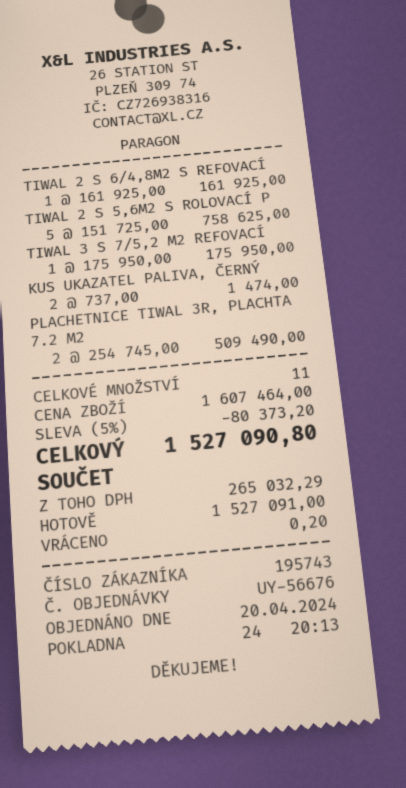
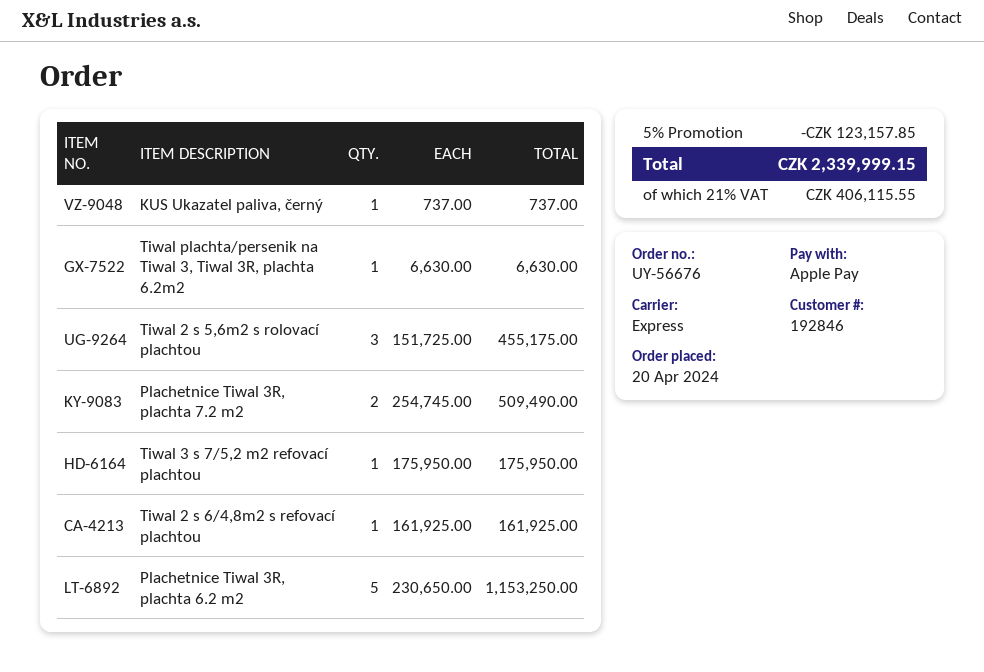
customer number: 195743 -> 192846
payment method: cash -> Apple Pay
TIWAL 2 S 5,6M2 S ROLOVACÍ P: 5 x 151725.00 = 758625.00 -> 3 x 151725.00 = 455175.00
KUS UKAZATEL PALIVA, ČERNÝ: 2 x 737.00 = 1474.00 -> 1 x 737.00 = 737.00
Tiwal plachta/persenik na Tiwal 3, Tiwal 3R, plachta 6.2m2: none -> 1 x 6630.00 = 6630.00
Plachetnice Tiwal 3R, plachta 6.2 m2: none -> 5 x 230650.00 = 1153250.00
discount: 5% = 80373.20 -> 5% = 123157.85
tax: 265032.29 -> 406115.55
total: 1527090.80 -> 2339999.15

